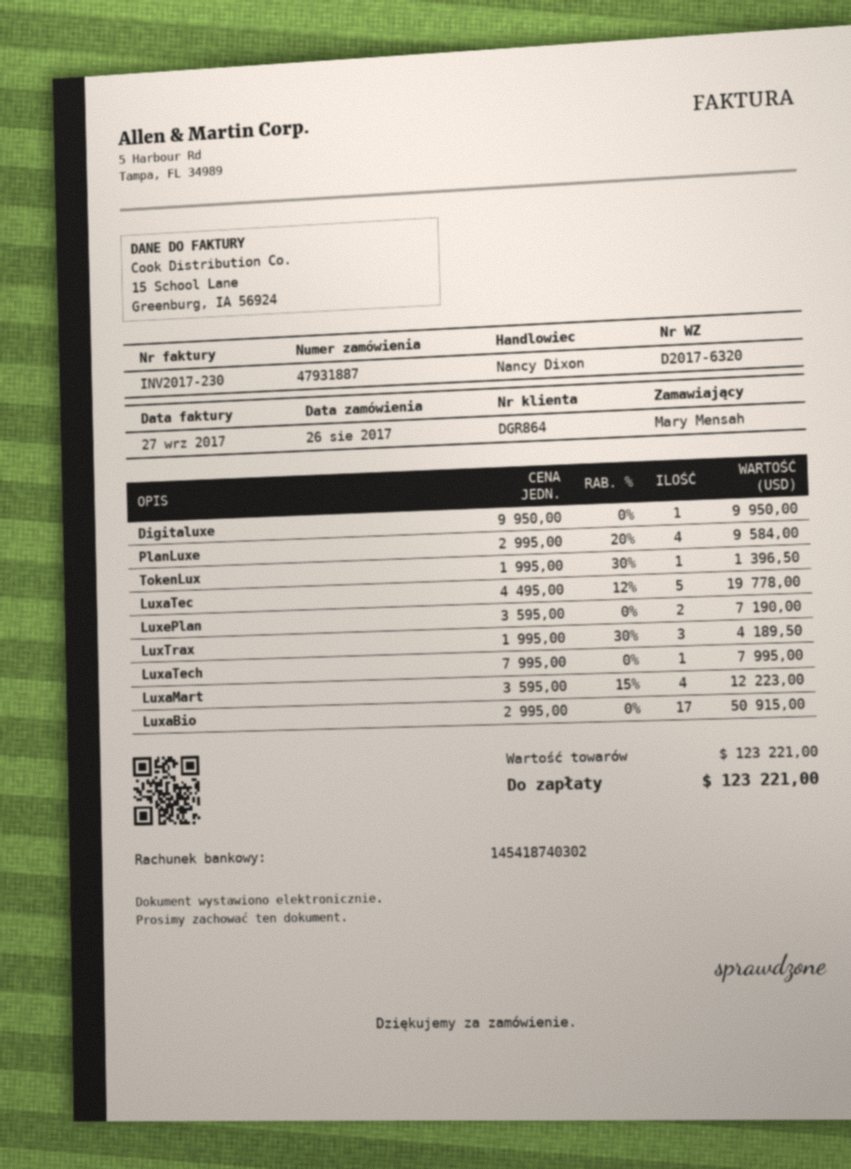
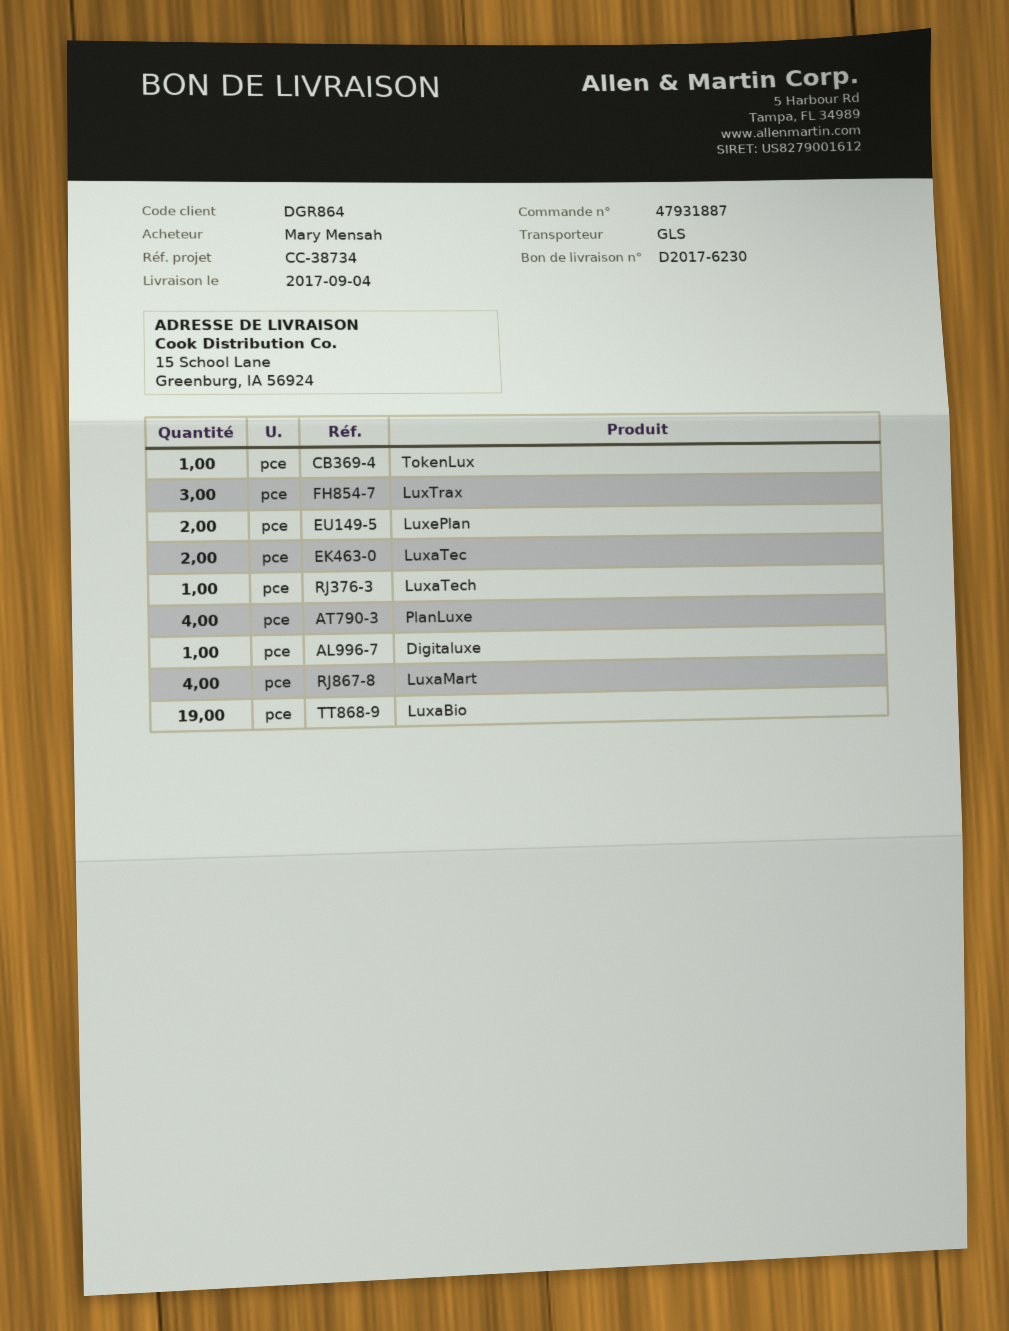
delivery note number: D2017-6320 -> D2017-6230
LuxaTec: 5 -> 2
LuxaBio: 17 -> 19

